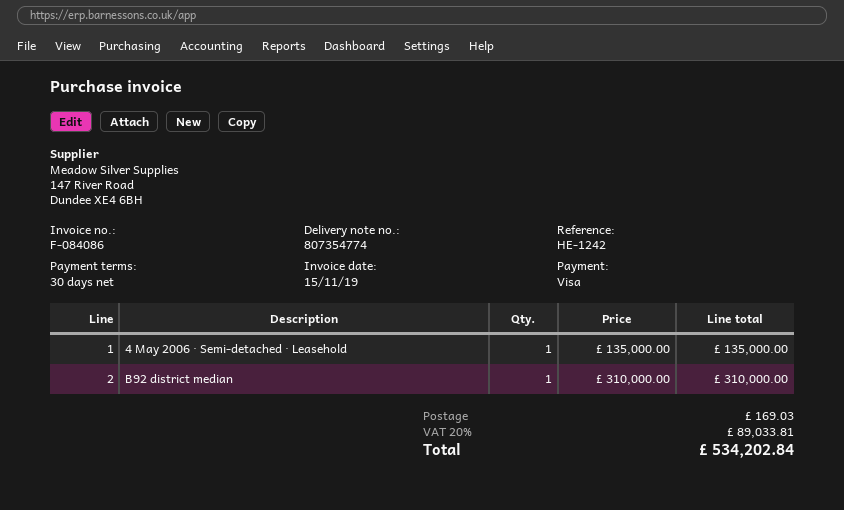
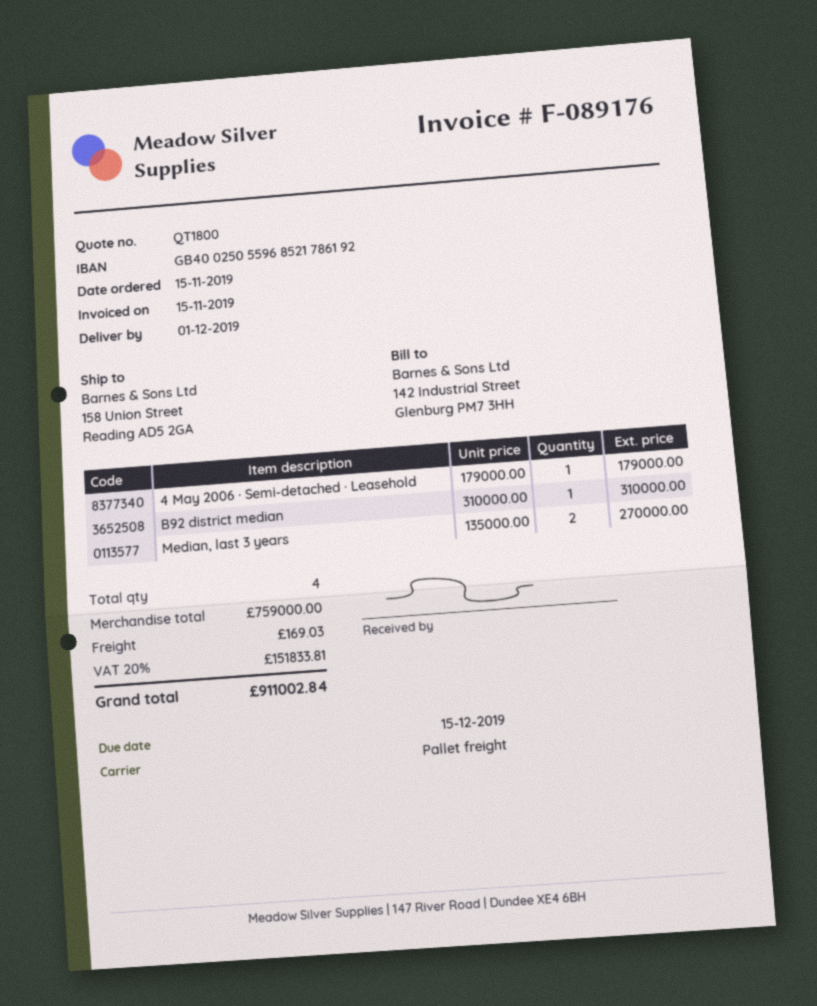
invoice number: F-084086 -> F-089176
4 May 2006 · Semi-detached · Leasehold: 1 x 135000.00 = 135000.00 -> 1 x 179000.00 = 179000.00
Median, last 3 years: none -> 2 x 135000.00 = 270000.00
tax: 20% = 89033.81 -> 20% = 151833.81
total: 534202.84 -> 911002.84

